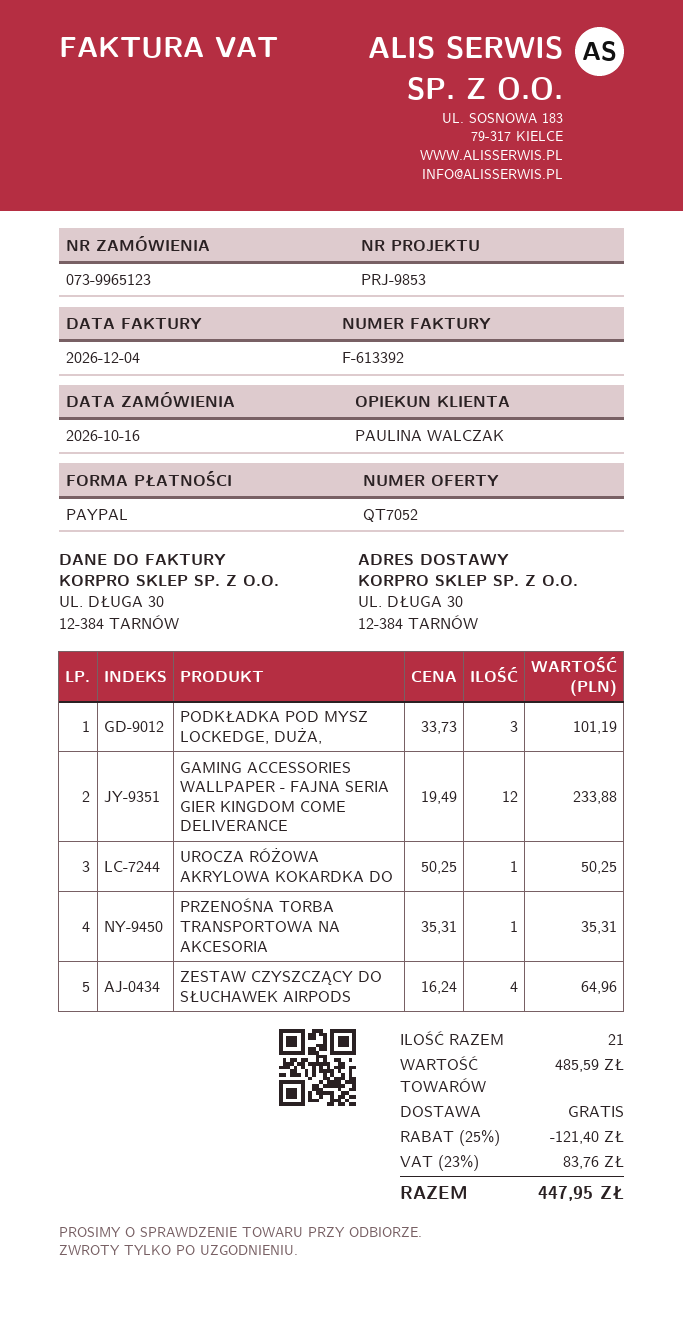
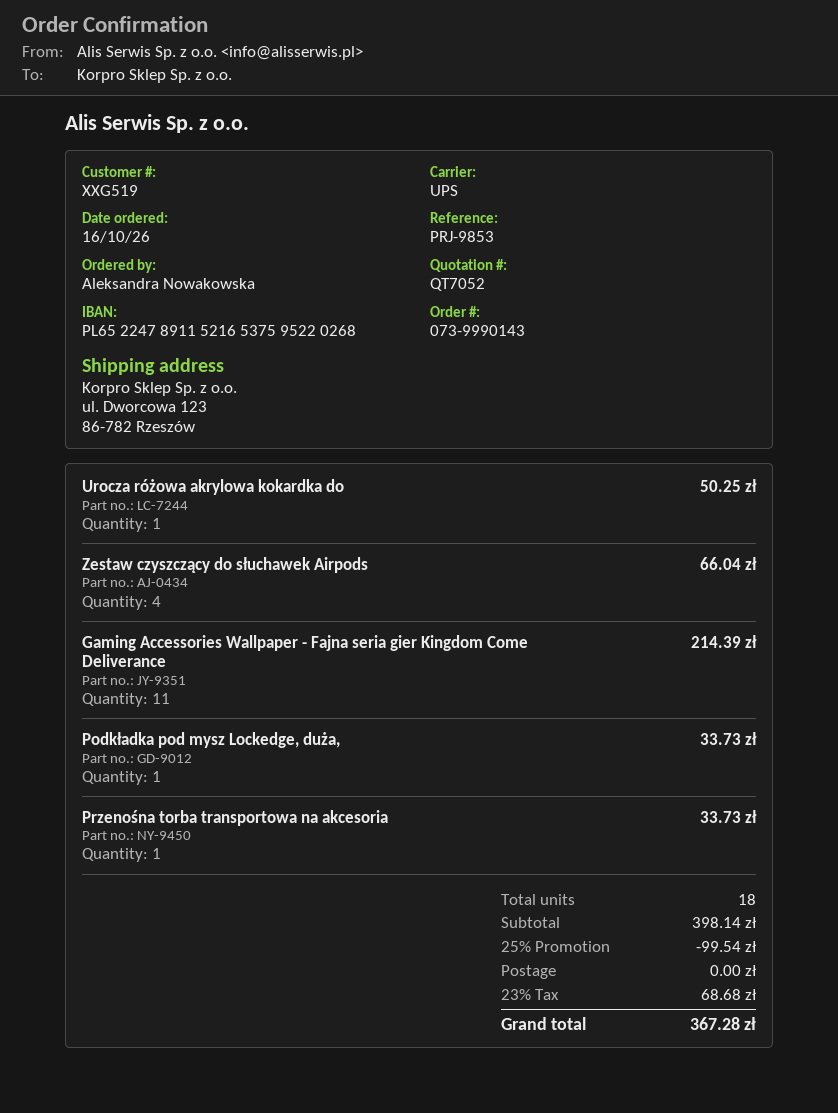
order number: 073-9965123 -> 073-9990143
ship to: UL. DŁUGA 30, 12-384 TARNÓW -> ul. Dworcowa 123, 86-782 Rzeszów
PODKŁADKA POD MYSZ LOCKEDGE, DUŻA,: 3 for 101.19 -> 1 for 33.73
GAMING ACCESSORIES WALLPAPER - FAJNA SERIA GIER KINGDOM COME DELIVERANCE: 12 for 233.88 -> 11 for 214.39
PRZENOŚNA TORBA TRANSPORTOWA NA AKCESORIA: 1 for 35.31 -> 1 for 33.73
ZESTAW CZYSZCZĄCY DO SŁUCHAWEK AIRPODS: 4 for 64.96 -> 4 for 66.04
total quantity: 21 -> 18
subtotal: 485.59 -> 398.14
discount: 25% = 121.40 -> 25% = 99.54
tax: 23% = 83.76 -> 23% = 68.68
total: 447.95 -> 367.28

